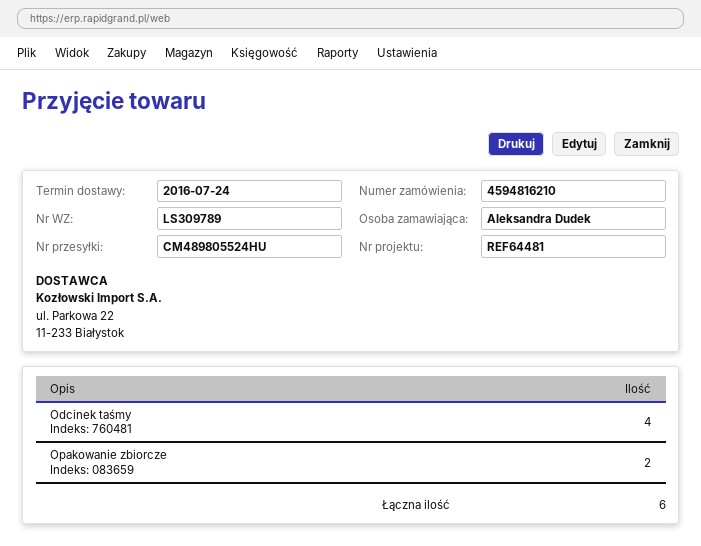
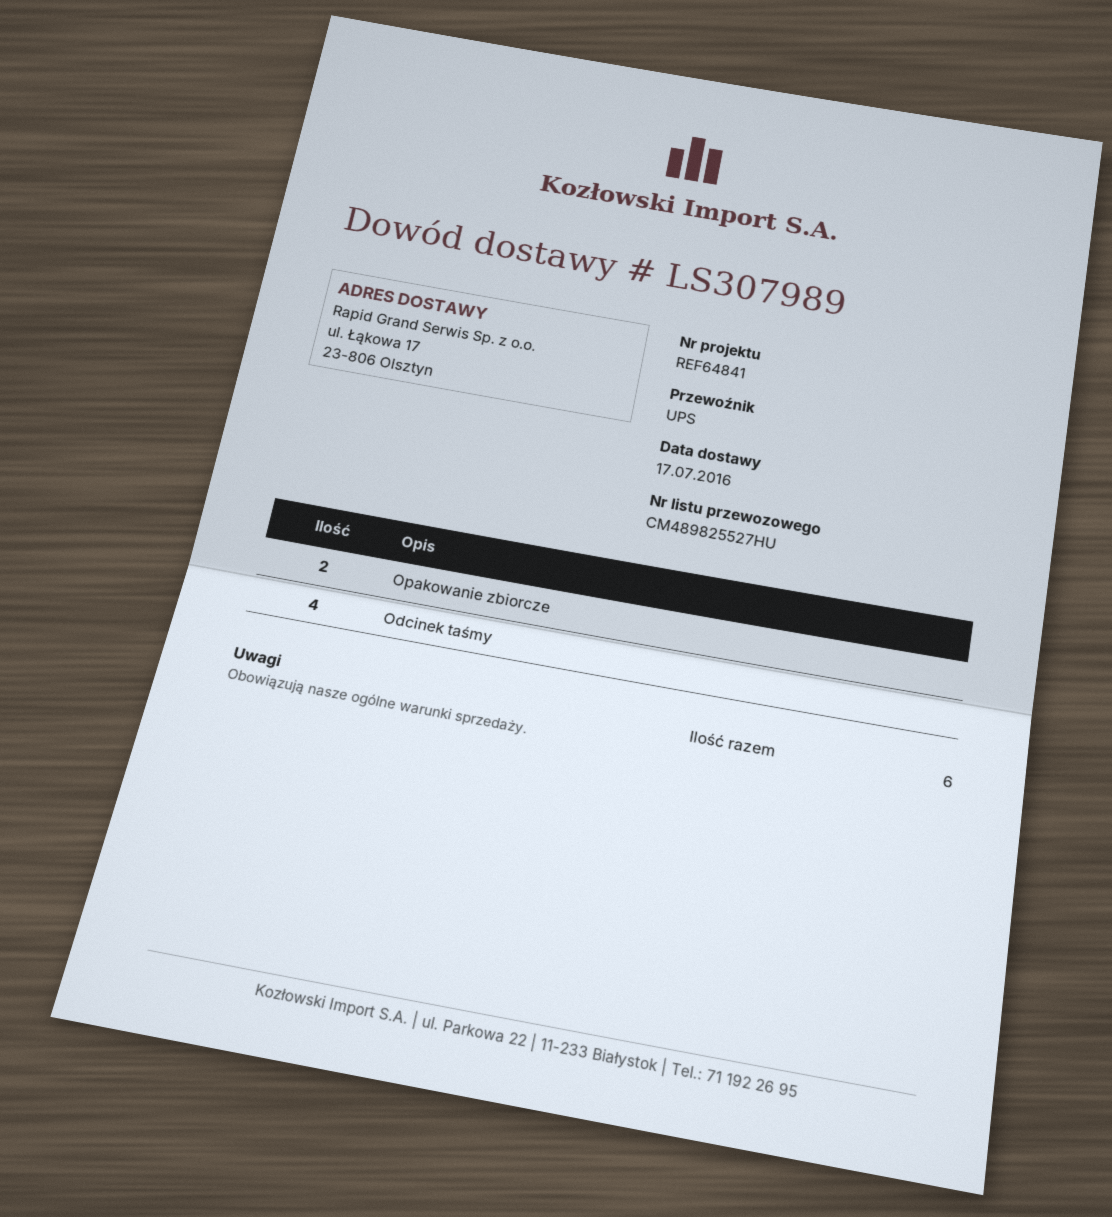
delivery note number: LS309789 -> LS307989
delivery date: 2016-07-24 -> 2016-07-17
reference: REF64481 -> REF64841
tracking number: CM489805524HU -> CM489825527HU

